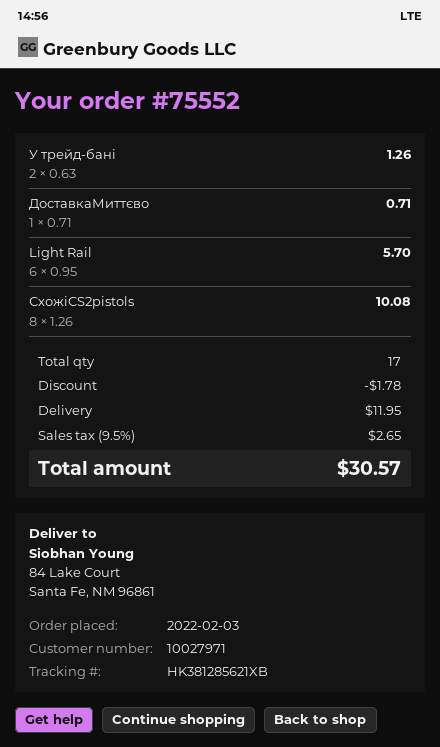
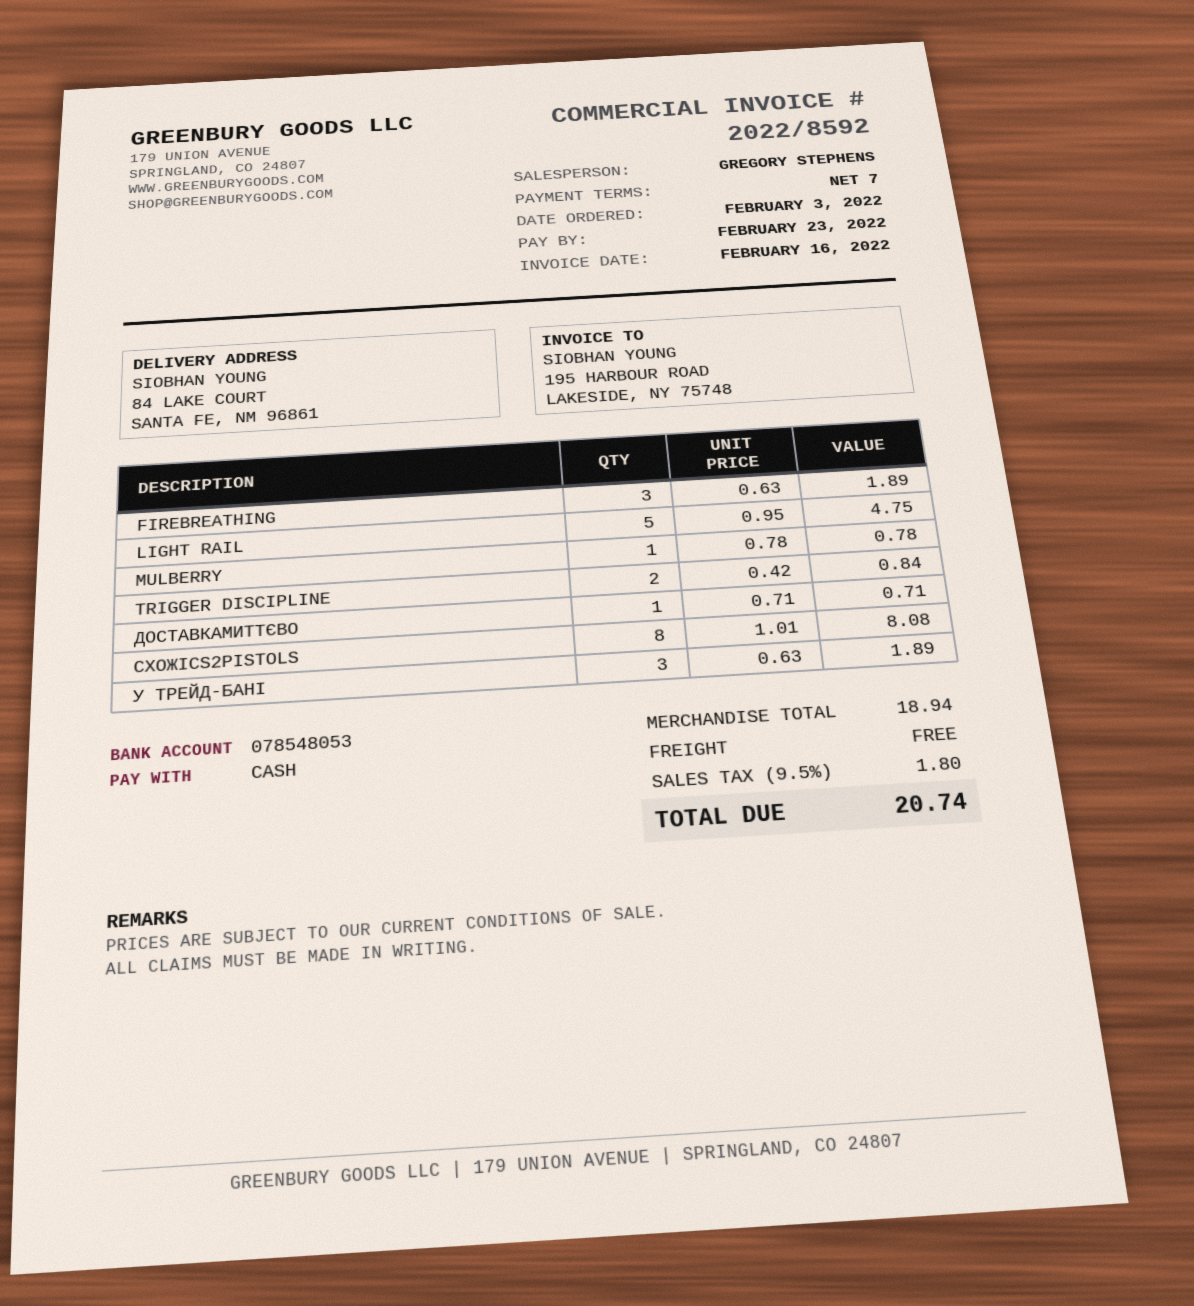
У трейд-бані: 2 x 0.63 = 1.26 -> 3 x 0.63 = 1.89
Light Rail: 6 x 0.95 = 5.70 -> 5 x 0.95 = 4.75
СхожіCS2pistols: 8 x 1.26 = 10.08 -> 8 x 1.01 = 8.08
FIREBREATHING: none -> 3 x 0.63 = 1.89
MULBERRY: none -> 1 x 0.78 = 0.78
TRIGGER DISCIPLINE: none -> 2 x 0.42 = 0.84
discount: 1.78 -> none
shipping: 11.95 -> 0.00
tax: 9.5% = 2.65 -> 9.5% = 1.80
total: 30.57 -> 20.74

